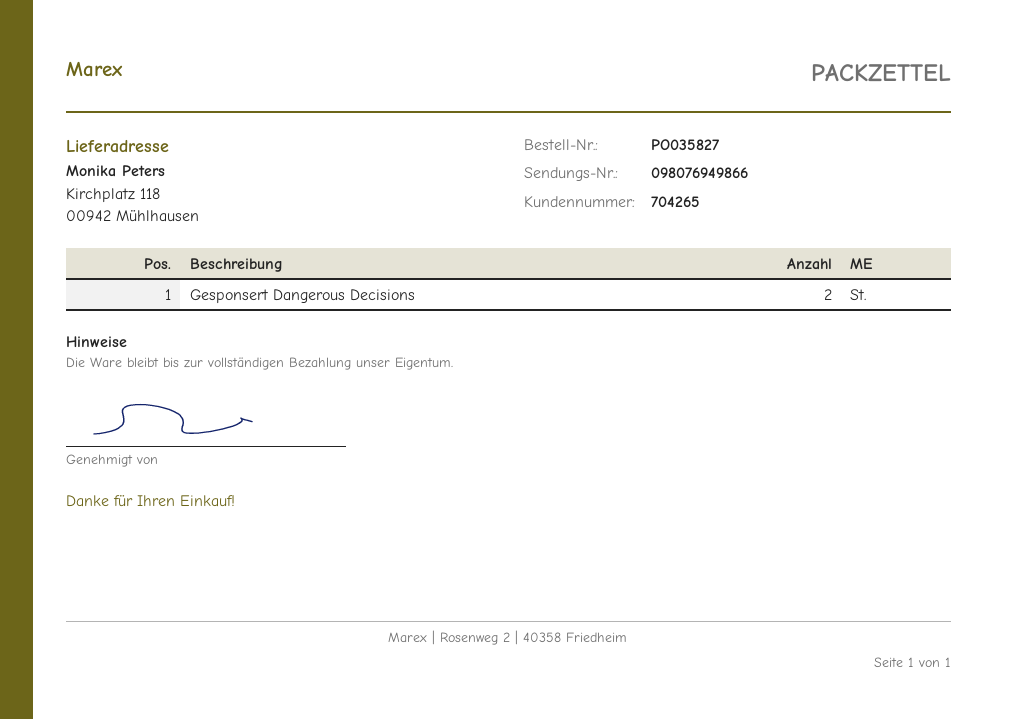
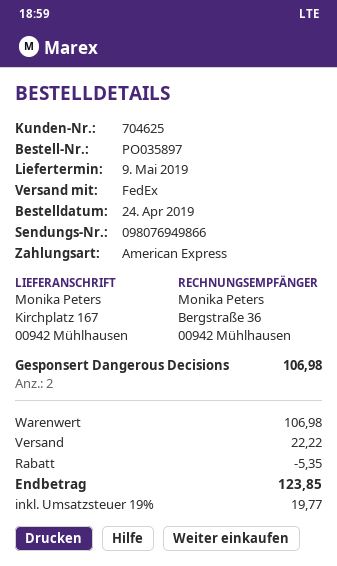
order number: PO035827 -> PO035897
customer number: 704265 -> 704625
ship to: Kirchplatz 118, 00942 Mühlhausen -> Kirchplatz 167, 00942 Mühlhausen

